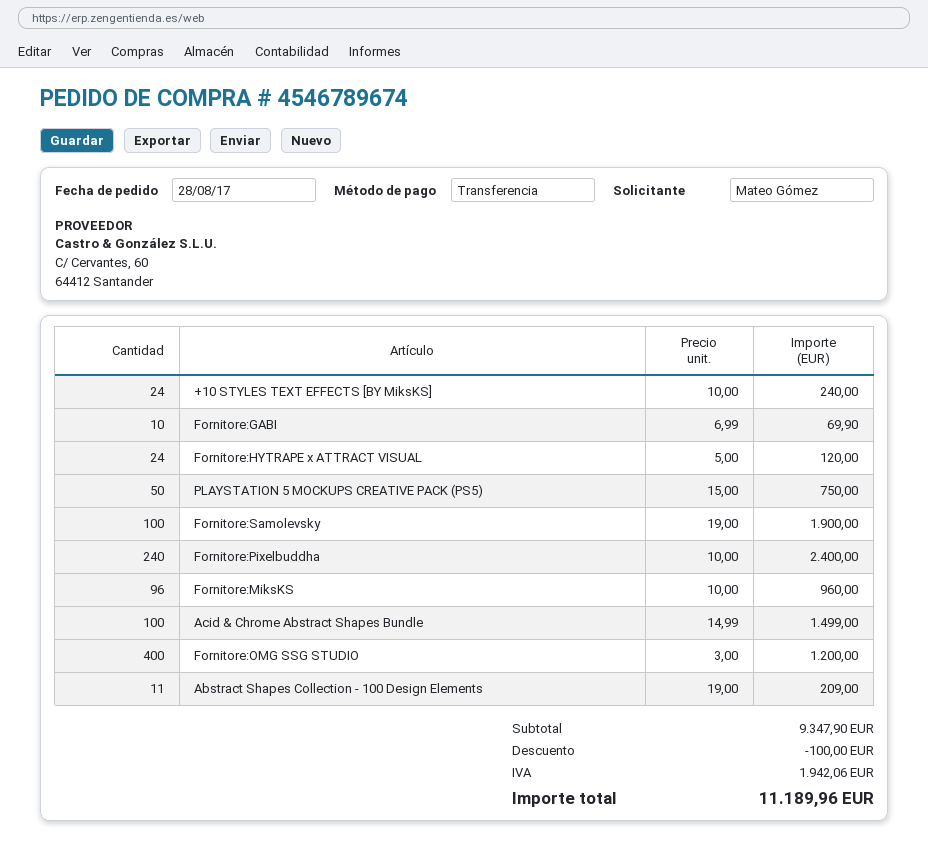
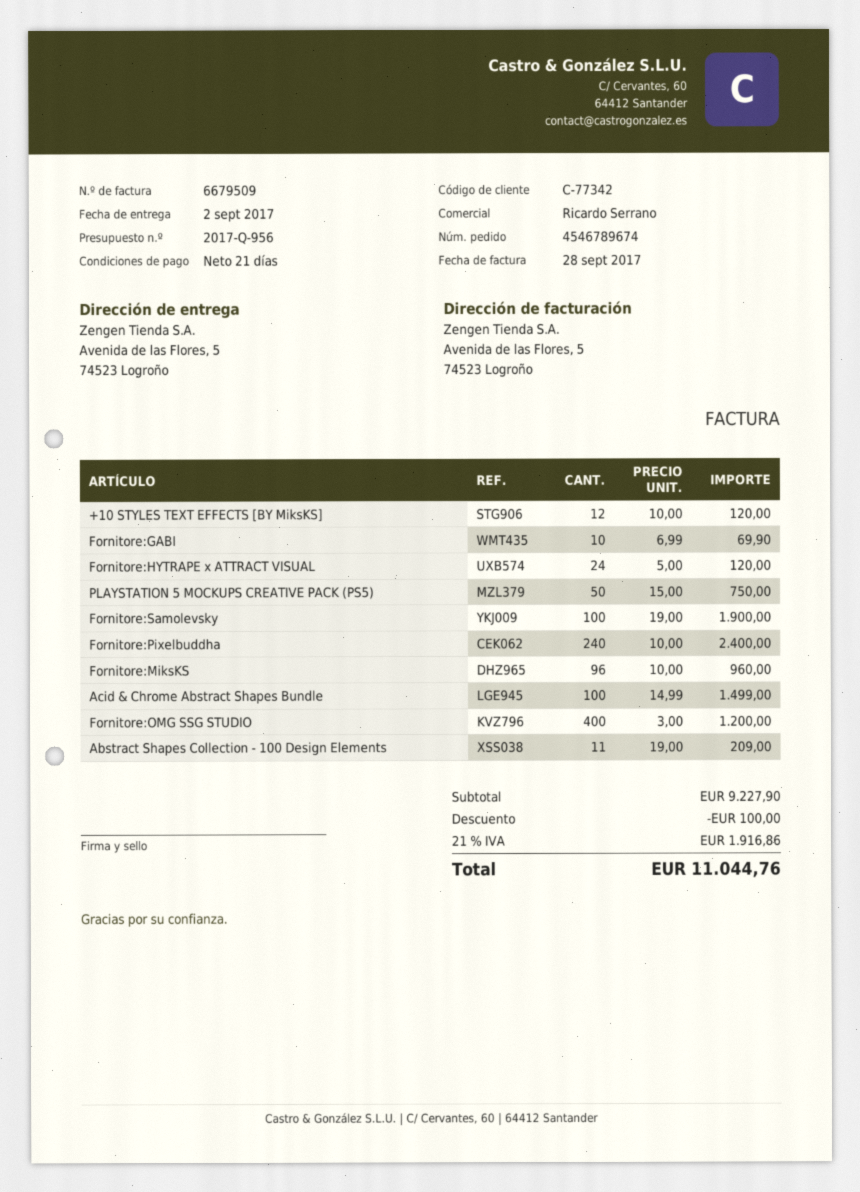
+10 STYLES TEXT EFFECTS [BY MiksKS]: 24 x 10.00 = 240.00 -> 12 x 10.00 = 120.00
subtotal: 9347.90 -> 9227.90
tax: 1942.06 -> 1916.86
total: 11189.96 -> 11044.76

